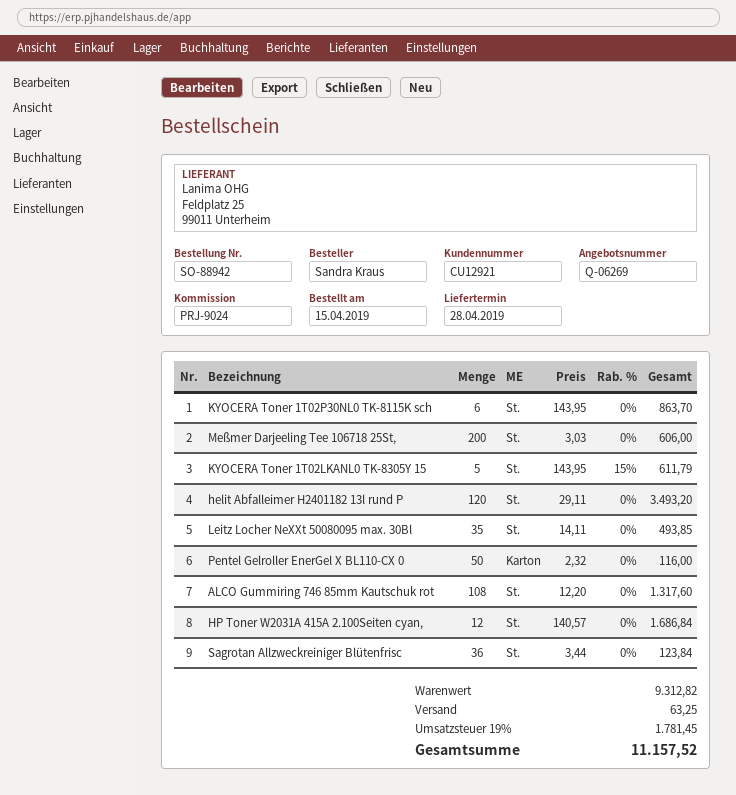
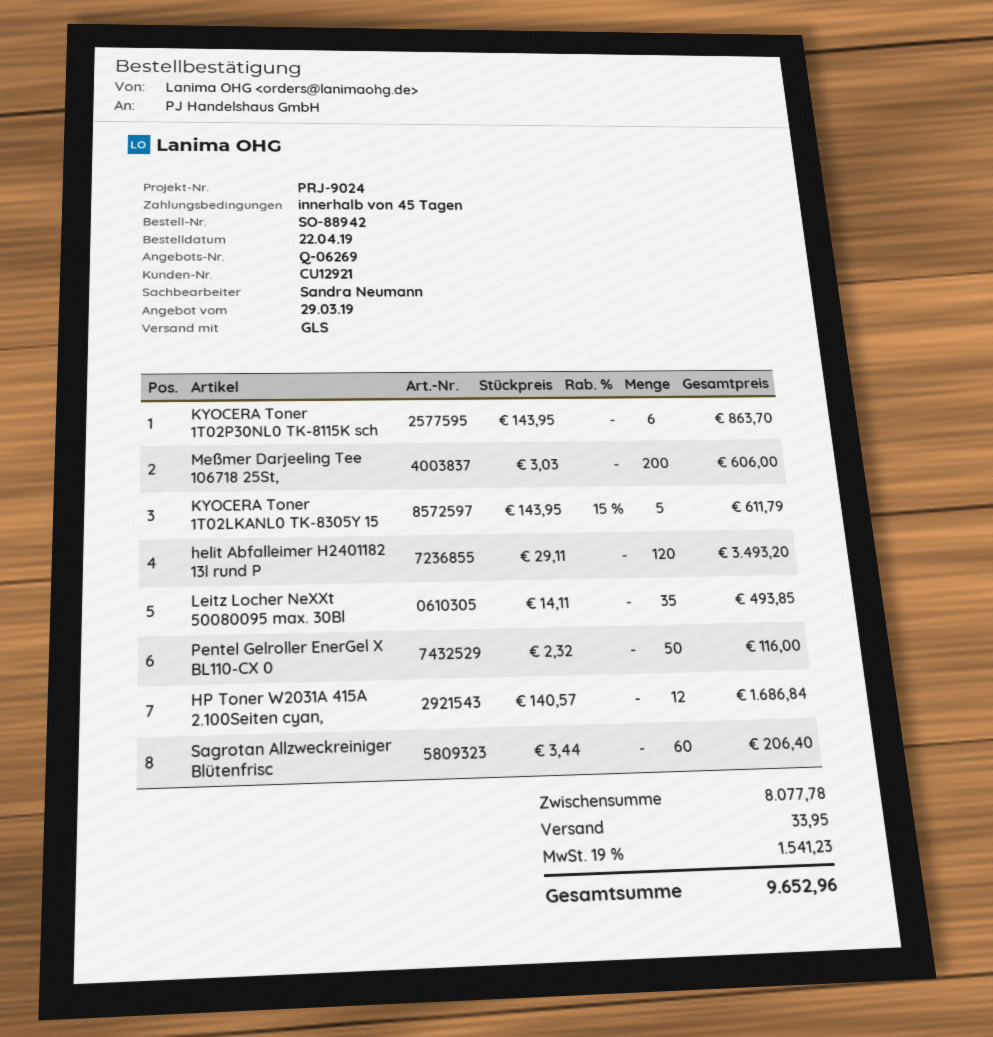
order date: 2019-04-15 -> 2019-04-22
ALCO Gummiring 746 85mm Kautschuk rot: 108 x 12.20 = 1317.60 -> none
Sagrotan Allzweckreiniger Blütenfrisc: 36 x 3.44 = 123.84 -> 60 x 3.44 = 206.40
subtotal: 9312.82 -> 8077.78
shipping: 63.25 -> 33.95
tax: 19% = 1781.45 -> 19% = 1541.23
total: 11157.52 -> 9652.96

